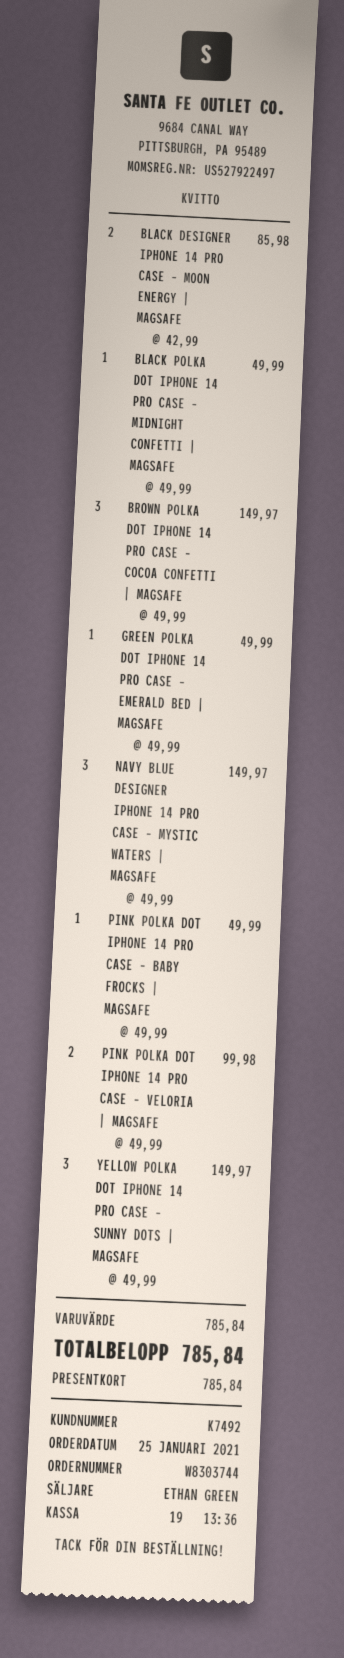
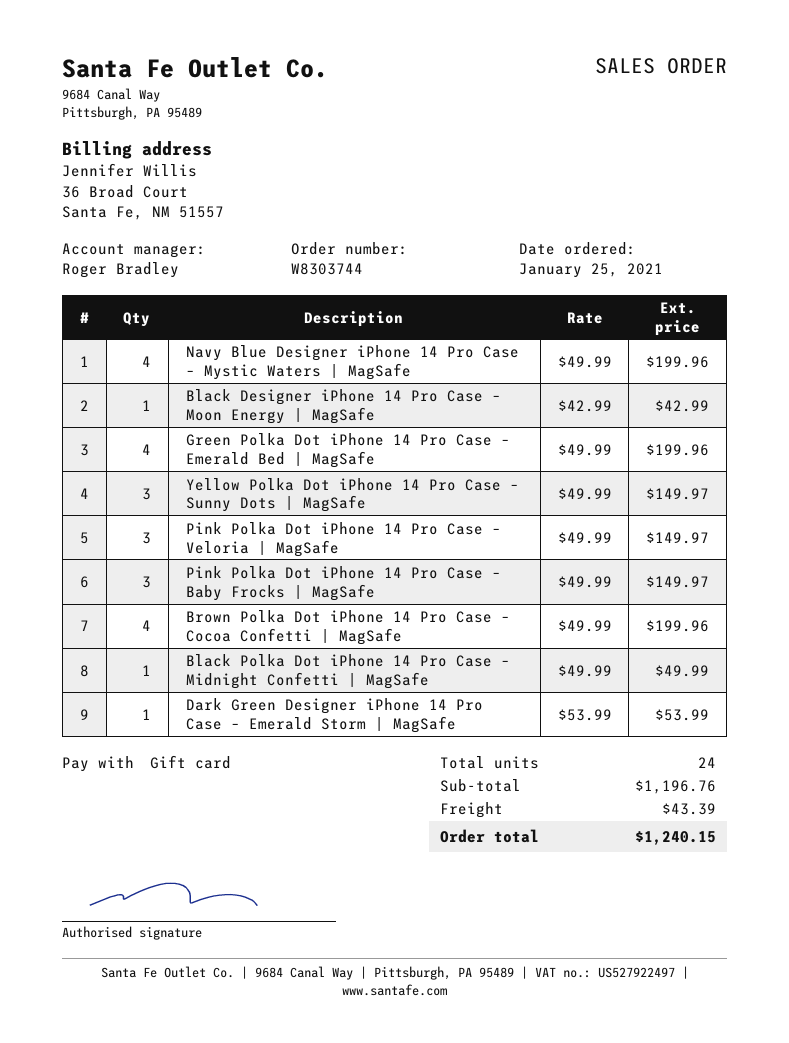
sales rep: ETHAN GREEN -> Roger Bradley
BLACK DESIGNER IPHONE 14 PRO CASE – MOON ENERGY | MAGSAFE: 2 x 42.99 = 85.98 -> 1 x 42.99 = 42.99
BROWN POLKA DOT IPHONE 14 PRO CASE – COCOA CONFETTI | MAGSAFE: 3 x 49.99 = 149.97 -> 4 x 49.99 = 199.96
GREEN POLKA DOT IPHONE 14 PRO CASE – EMERALD BED | MAGSAFE: 1 x 49.99 = 49.99 -> 4 x 49.99 = 199.96
NAVY BLUE DESIGNER IPHONE 14 PRO CASE – MYSTIC WATERS | MAGSAFE: 3 x 49.99 = 149.97 -> 4 x 49.99 = 199.96
PINK POLKA DOT IPHONE 14 PRO CASE – BABY FROCKS | MAGSAFE: 1 x 49.99 = 49.99 -> 3 x 49.99 = 149.97
PINK POLKA DOT IPHONE 14 PRO CASE – VELORIA | MAGSAFE: 2 x 49.99 = 99.98 -> 3 x 49.99 = 149.97
Dark Green Designer iPhone 14 Pro Case – Emerald Storm | MagSafe: none -> 1 x 53.99 = 53.99
subtotal: 785.84 -> 1196.76
shipping: none -> 43.39
total: 785.84 -> 1240.15

